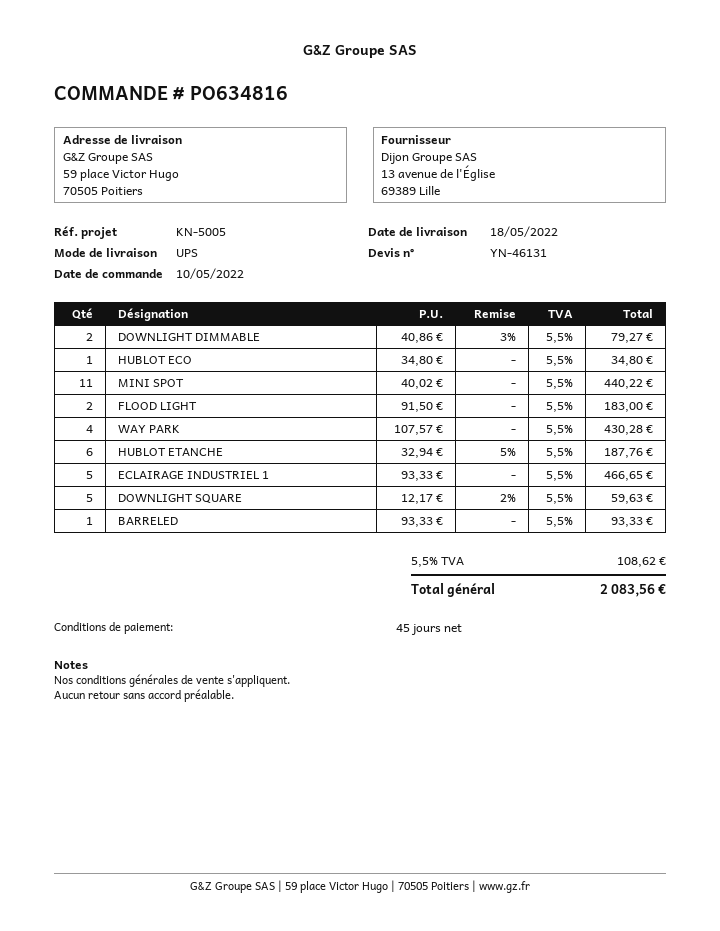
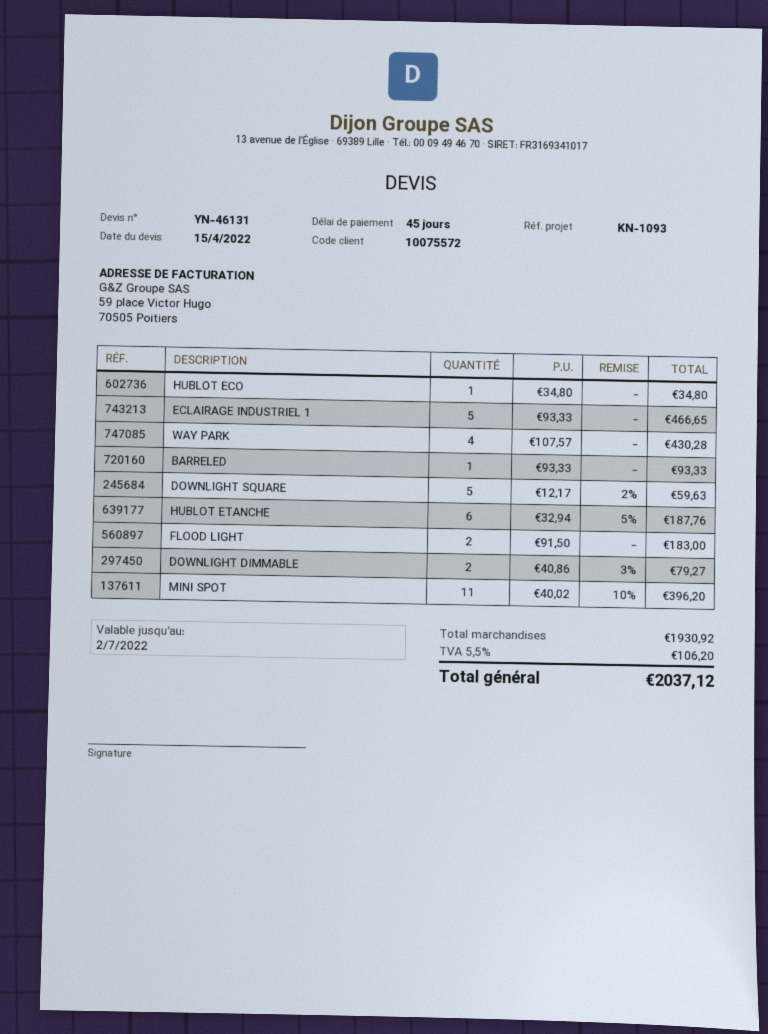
reference: KN-5005 -> KN-1093
MINI SPOT: 11 x 40.02 = 440.22 -> 11 x 40.02 - 10% = 396.20
tax: 5.5% = 108.62 -> 5.5% = 106.20
total: 2083.56 -> 2037.12

